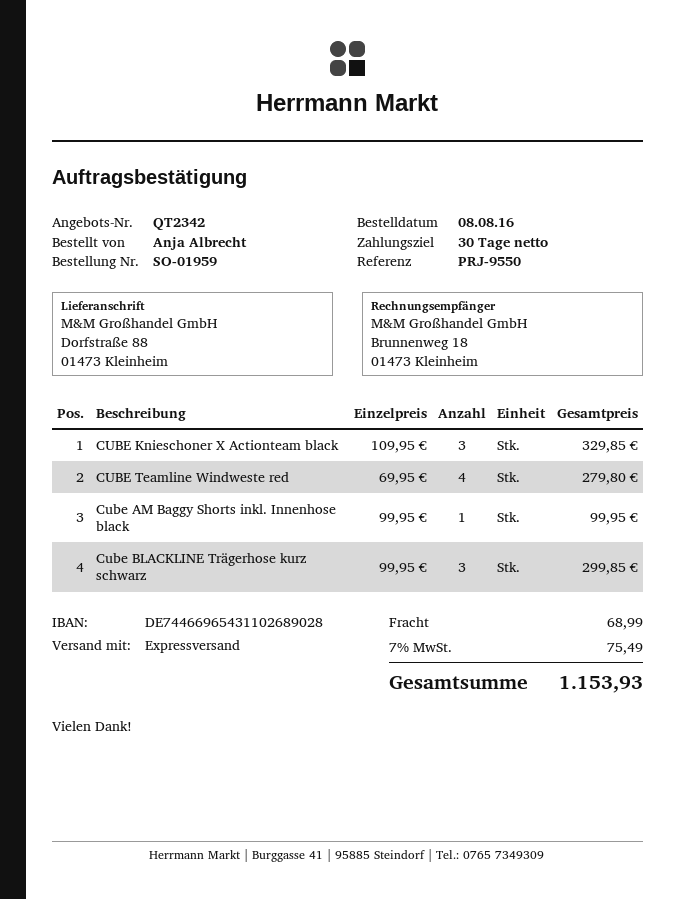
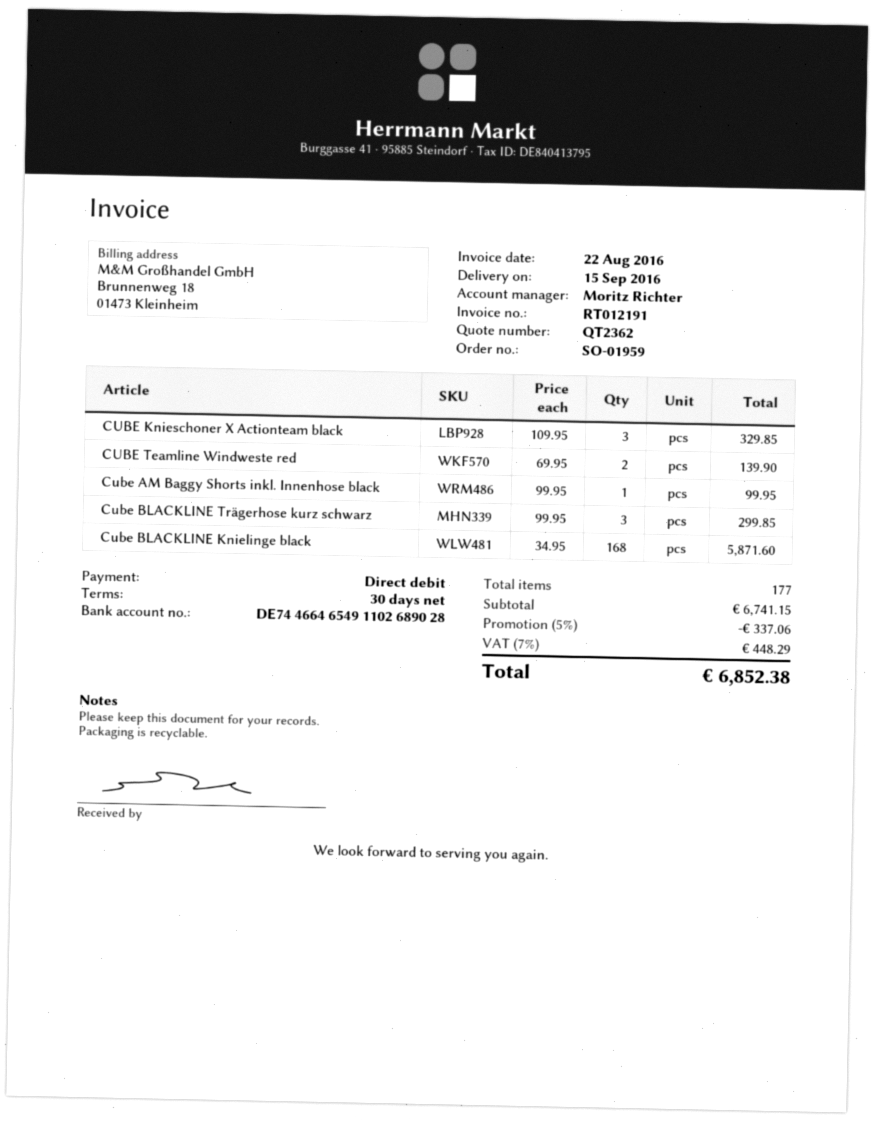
quote number: QT2342 -> QT2362
bank account: DE74466965431102689028 -> DE74466465491102689028
CUBE Teamline Windweste red: 4 x 69.95 = 279.80 -> 2 x 69.95 = 139.90
Cube BLACKLINE Knielinge black: none -> 168 x 34.95 = 5871.60
discount: none -> 5% = 337.06
shipping: 68.99 -> none
tax: 7% = 75.49 -> 7% = 448.29
total: 1153.93 -> 6852.38

